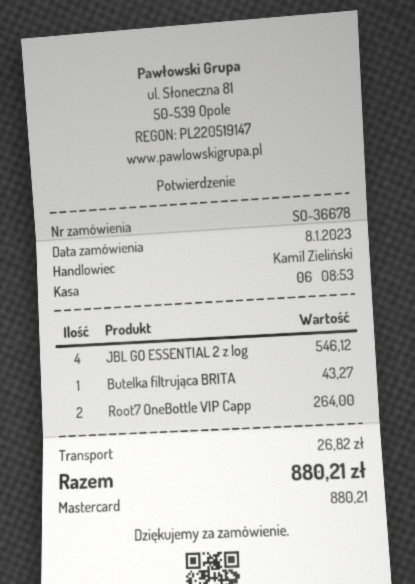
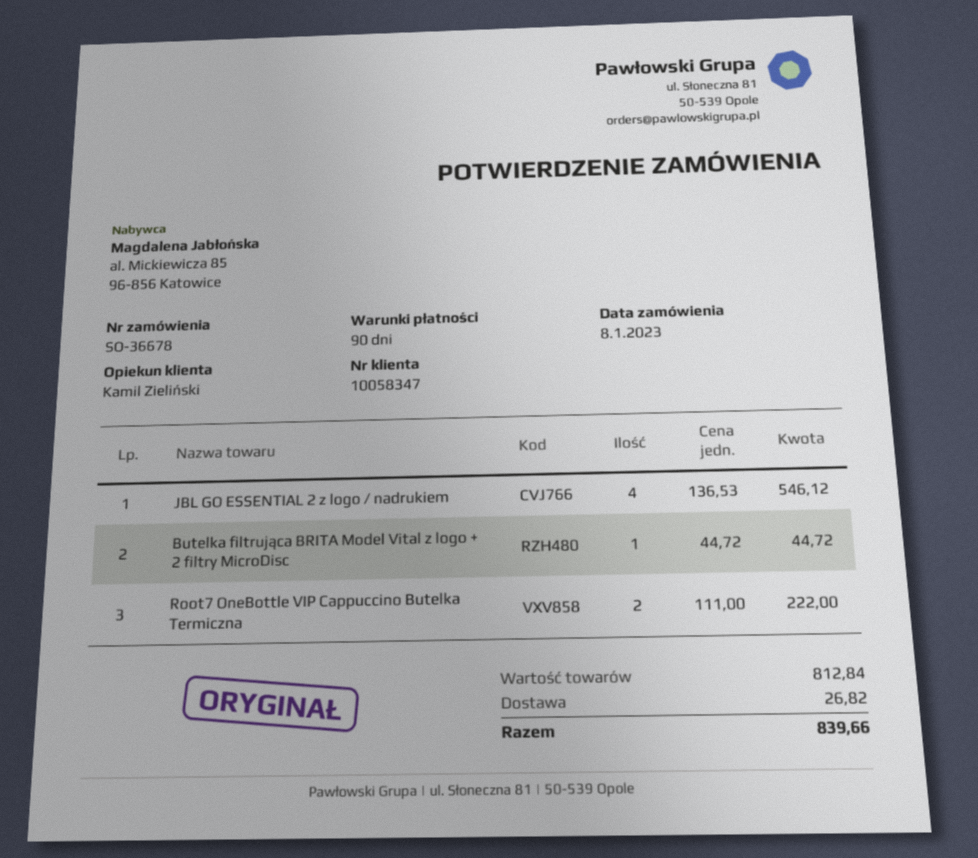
Butelka filtrująca BRITA: 1 for 43.27 -> 1 for 44.72
Root7 OneBottle VIP Capp: 2 for 264.00 -> 2 for 222.00
total: 880.21 -> 839.66

